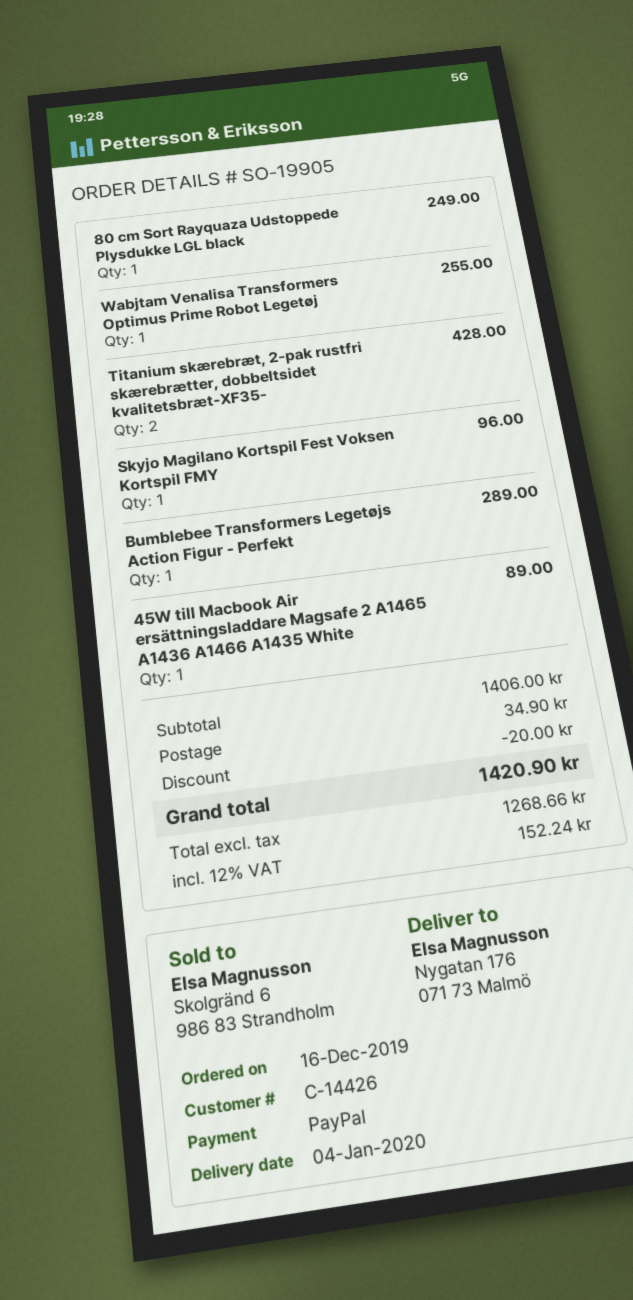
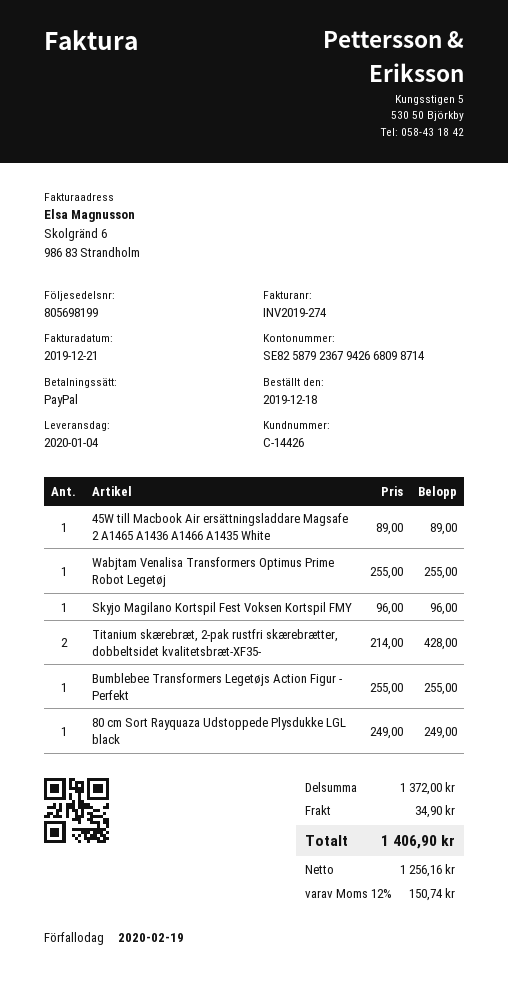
order date: 2019-12-16 -> 2019-12-18
Bumblebee Transformers Legetøjs Action Figur - Perfekt: 1 for 289.00 -> 1 for 255.00
subtotal: 1406.00 -> 1372.00
discount: 20.00 -> none
net: 1268.66 -> 1256.16
tax: 12% = 152.24 -> 12% = 150.74
total: 1420.90 -> 1406.90

